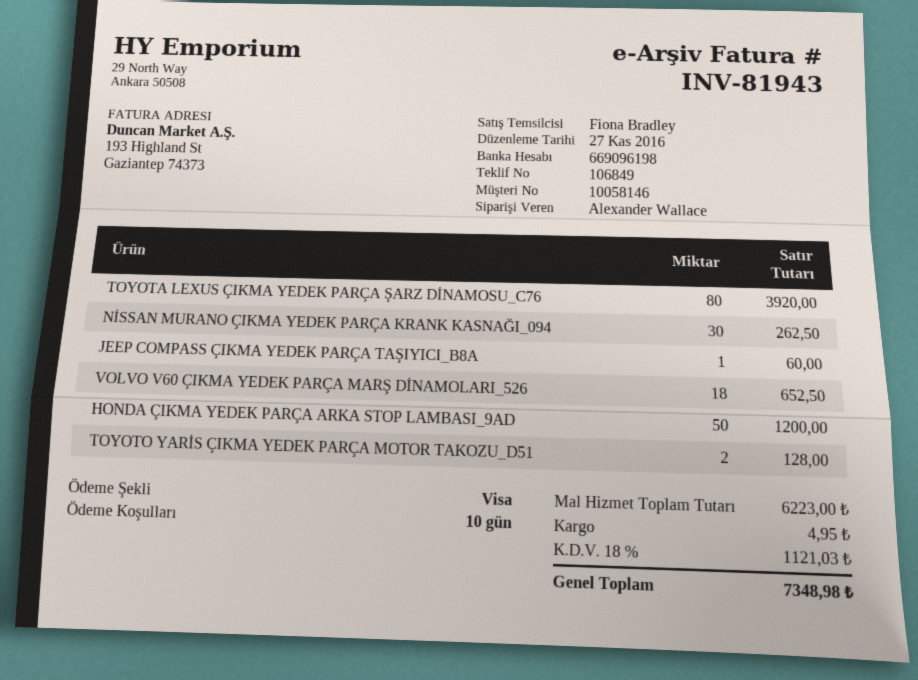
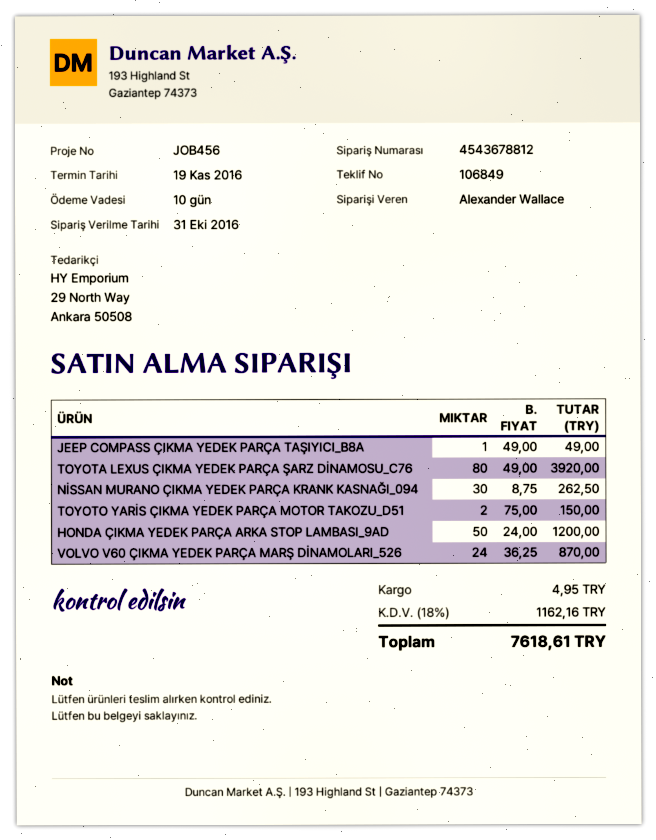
JEEP COMPASS ÇIKMA YEDEK PARÇA TAŞIYICI_B8A: 1 for 60.00 -> 1 for 49.00
VOLVO V60 ÇIKMA YEDEK PARÇA MARŞ DİNAMOLARI_526: 18 for 652.50 -> 24 for 870.00
TOYOTO YARİS ÇIKMA YEDEK PARÇA MOTOR TAKOZU_D51: 2 for 128.00 -> 2 for 150.00
tax: 18% = 1121.03 -> 18% = 1162.16
total: 7348.98 -> 7618.61

